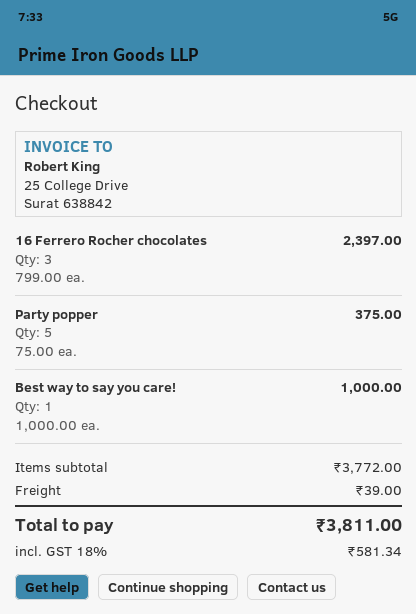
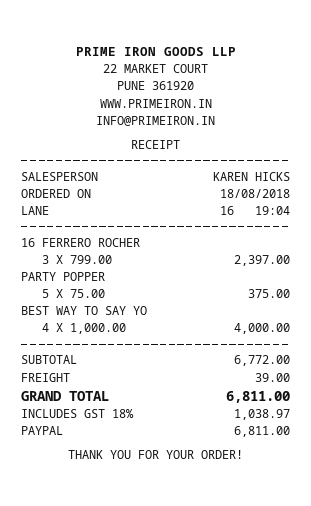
Best way to say you care!: 1 x 1000.00 = 1000.00 -> 4 x 1000.00 = 4000.00
subtotal: 3772.00 -> 6772.00
tax: 18% = 581.34 -> 18% = 1038.97
total: 3811.00 -> 6811.00

